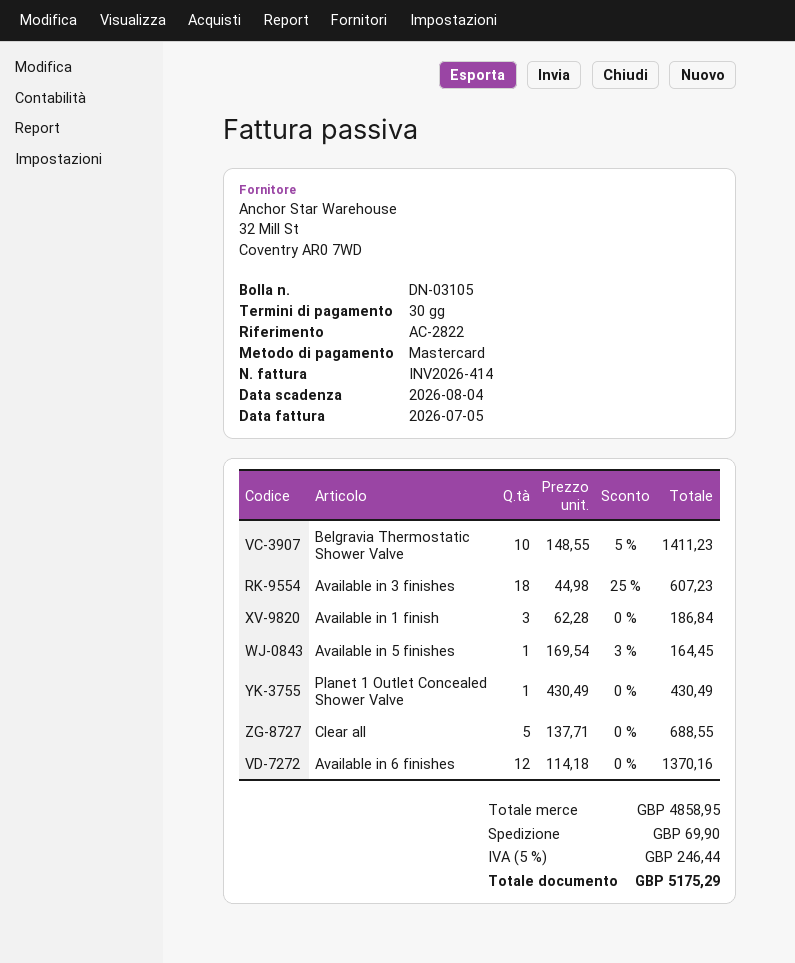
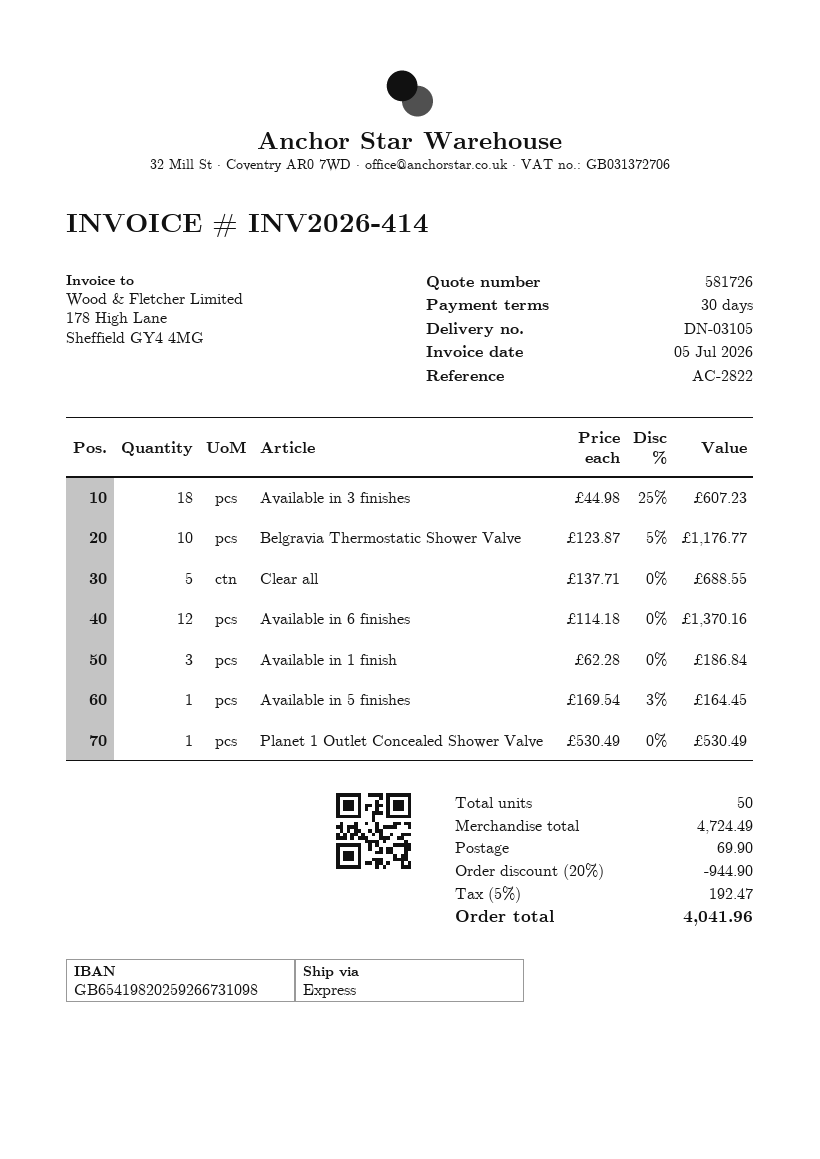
Belgravia Thermostatic Shower Valve: 10 x 148.55 - 5% = 1411.23 -> 10 x 123.87 - 5% = 1176.77
Planet 1 Outlet Concealed Shower Valve: 1 x 430.49 = 430.49 -> 1 x 530.49 = 530.49
subtotal: 4858.95 -> 4724.49
discount: none -> 20% = 944.90
tax: 5% = 246.44 -> 5% = 192.47
total: 5175.29 -> 4041.96

